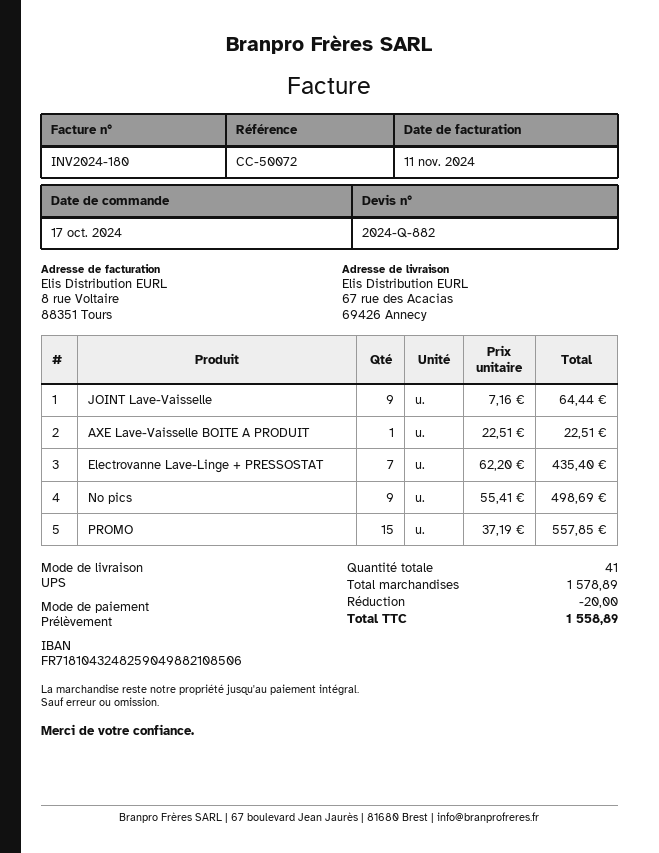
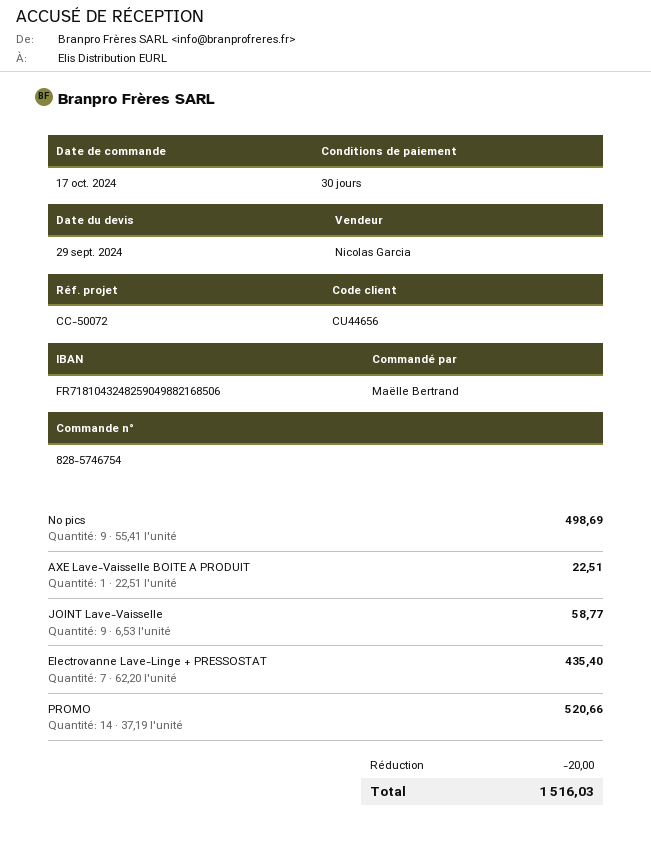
bank account: FR7181043248259049882108506 -> FR7181043248259049882168506
JOINT Lave-Vaisselle: 9 x 7.16 = 64.44 -> 9 x 6.53 = 58.77
PROMO: 15 x 37.19 = 557.85 -> 14 x 37.19 = 520.66
total: 1558.89 -> 1516.03

